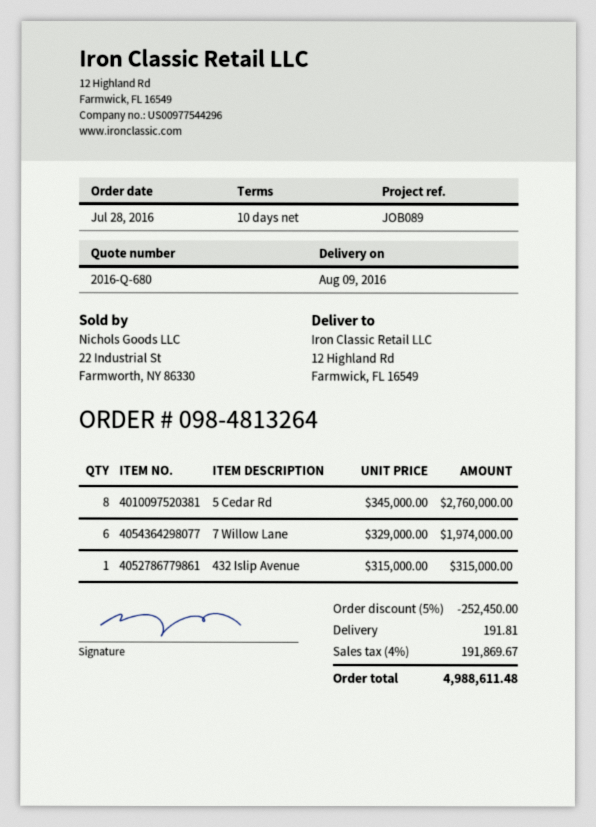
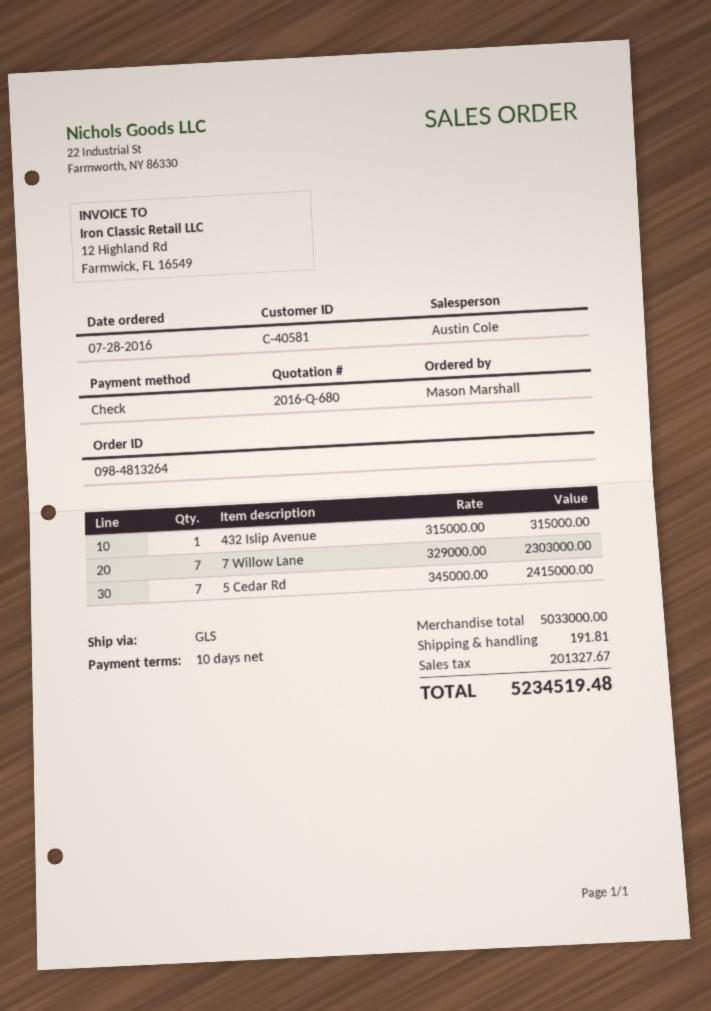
5 Cedar Rd: 8 x 345000.00 = 2760000.00 -> 7 x 345000.00 = 2415000.00
7 Willow Lane: 6 x 329000.00 = 1974000.00 -> 7 x 329000.00 = 2303000.00
discount: 5% = 252450.00 -> none
tax: 191869.67 -> 201327.67
total: 4988611.48 -> 5234519.48

